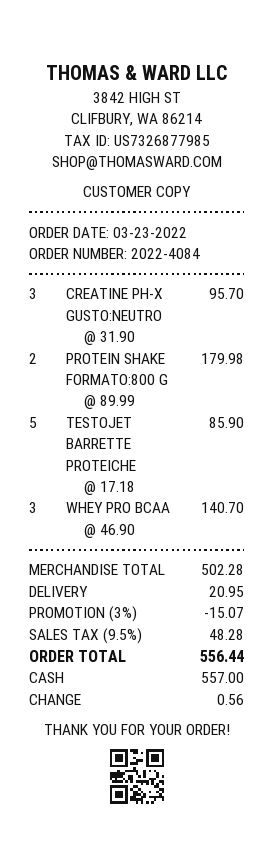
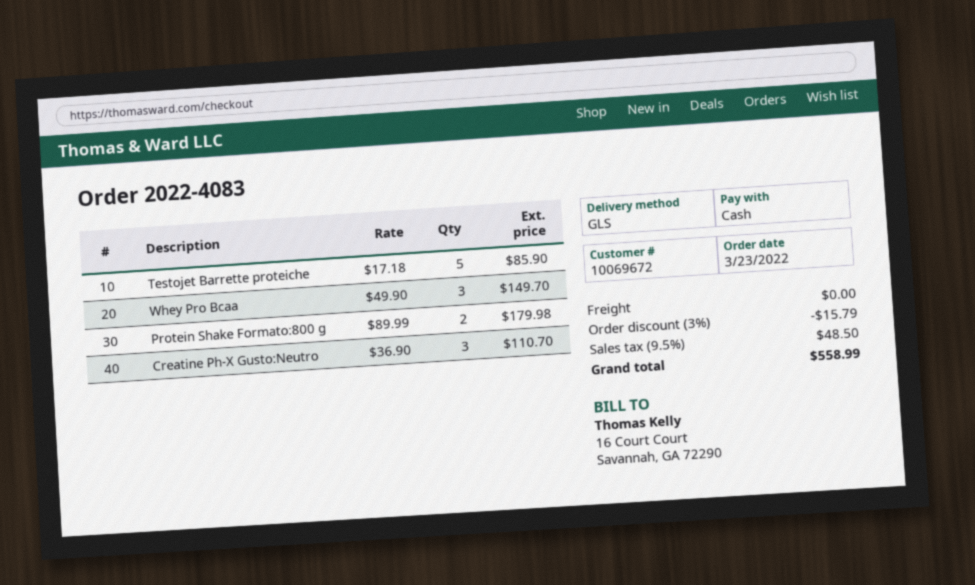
order number: 2022-4084 -> 2022-4083
CREATINE PH-X GUSTO:NEUTRO: 3 x 31.90 = 95.70 -> 3 x 36.90 = 110.70
WHEY PRO BCAA: 3 x 46.90 = 140.70 -> 3 x 49.90 = 149.70
discount: 3% = 15.07 -> 3% = 15.79
shipping: 20.95 -> 0.00
tax: 9.5% = 48.28 -> 9.5% = 48.50
total: 556.44 -> 558.99

